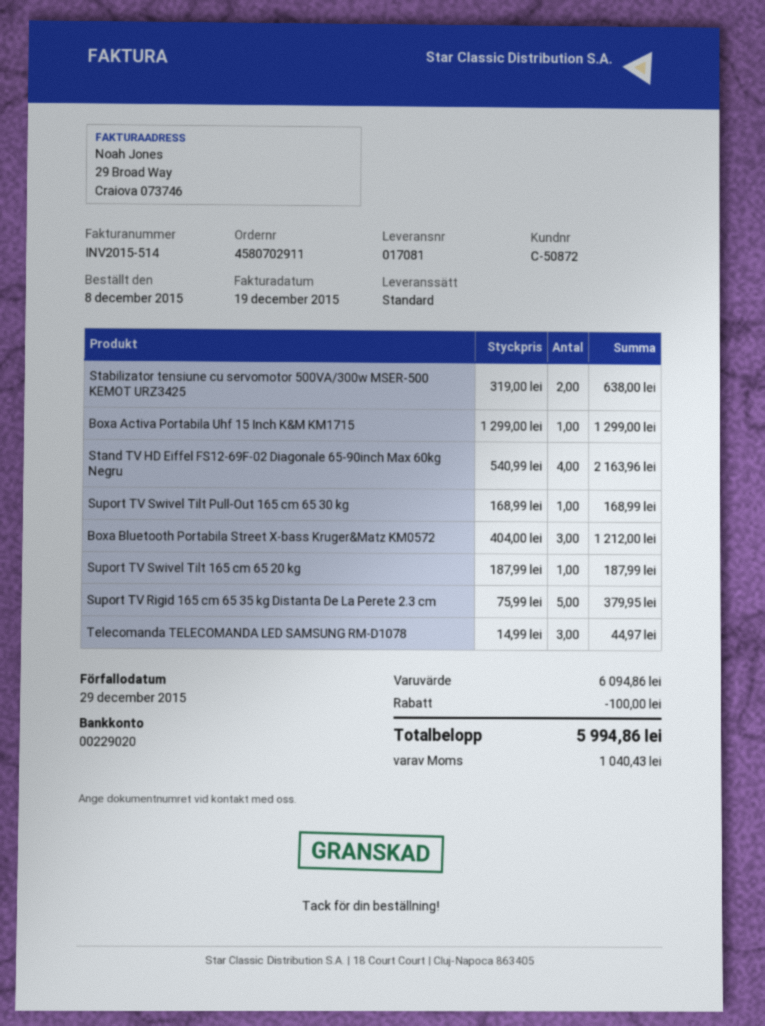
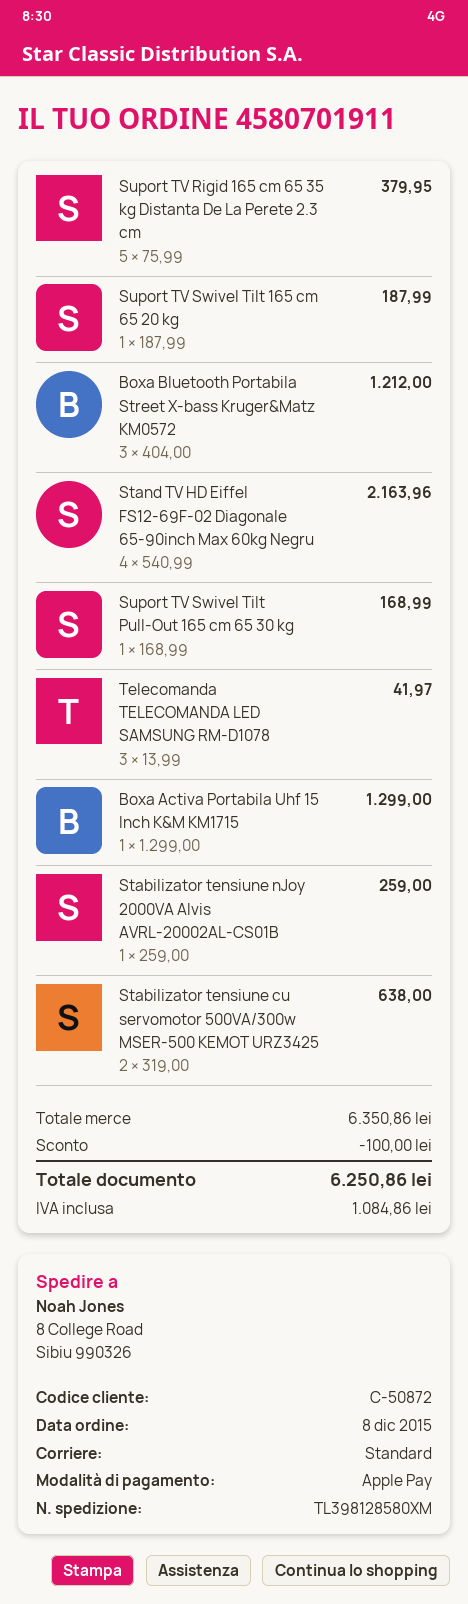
order number: 4580702911 -> 4580701911
Telecomanda TELECOMANDA LED SAMSUNG RM-D1078: 3 x 14.99 = 44.97 -> 3 x 13.99 = 41.97
Stabilizator tensiune nJoy 2000VA Alvis AVRL-20002AL-CS01B: none -> 1 x 259.00 = 259.00
subtotal: 6094.86 -> 6350.86
tax: 1040.43 -> 1084.86
total: 5994.86 -> 6250.86

